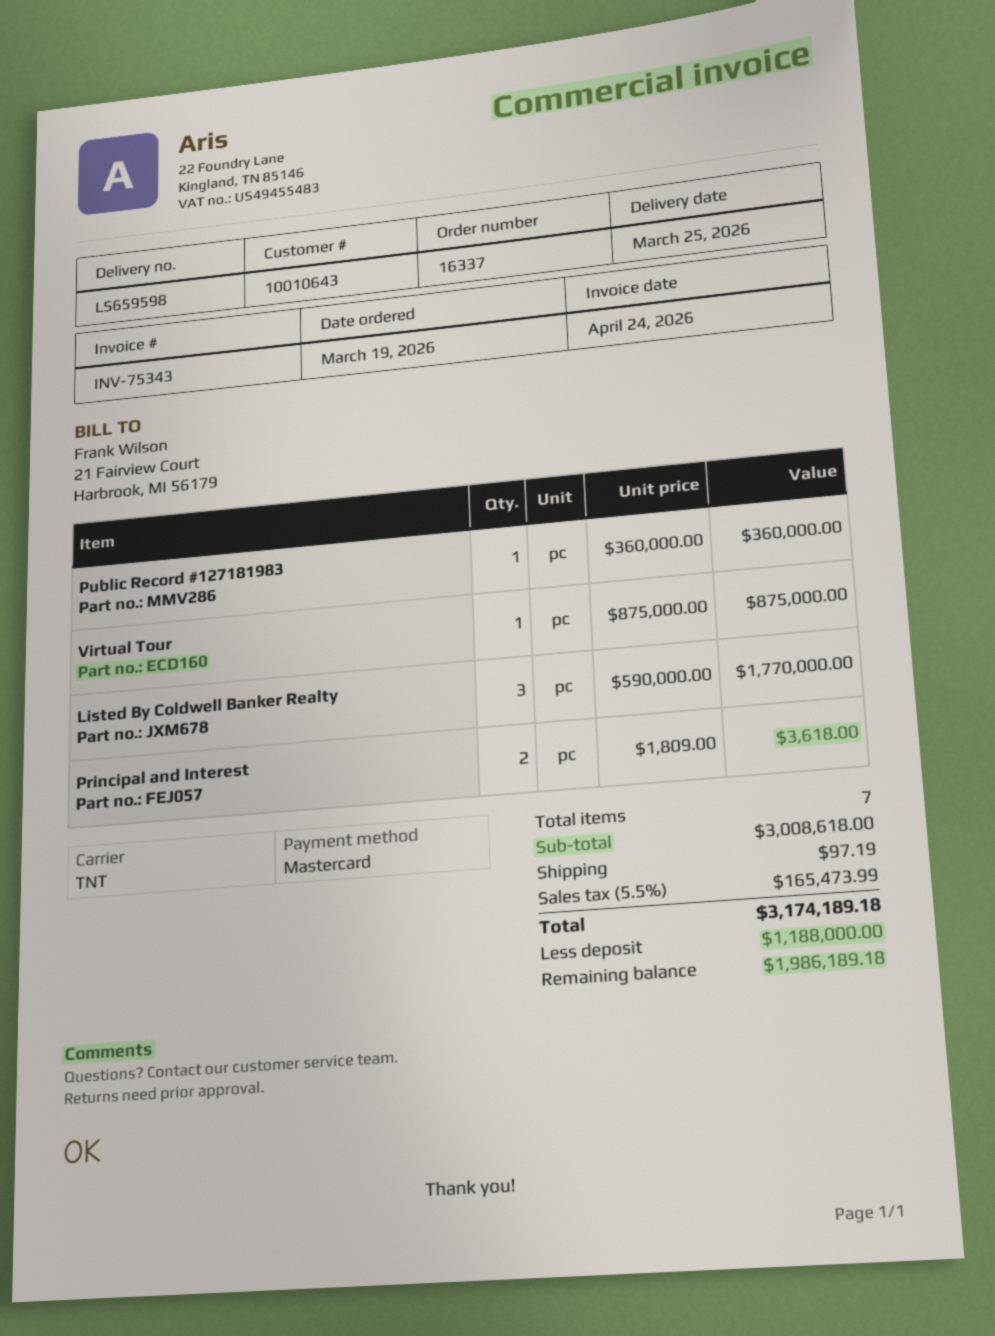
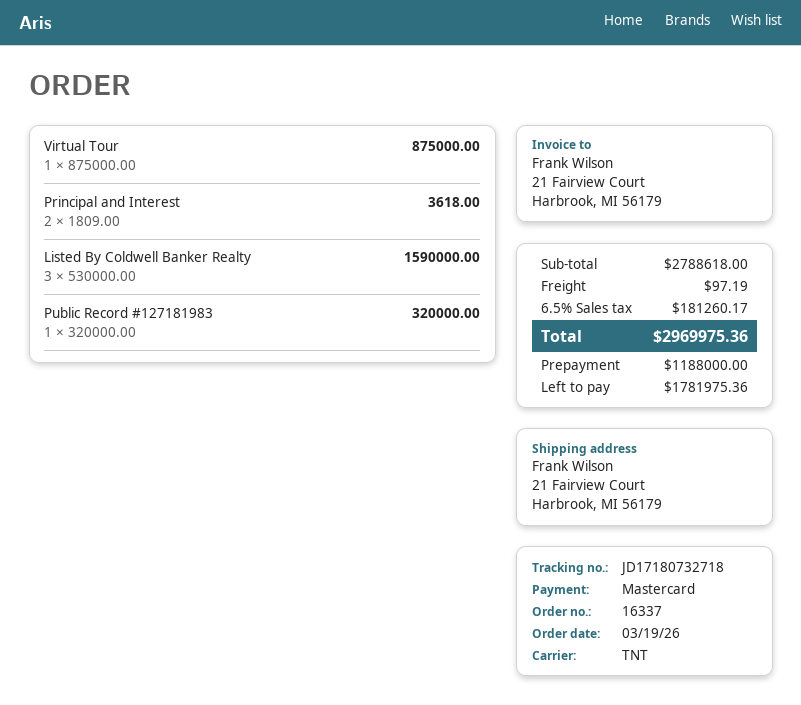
Public Record #127181983: 1 x 360000.00 = 360000.00 -> 1 x 320000.00 = 320000.00
Listed By Coldwell Banker Realty: 3 x 590000.00 = 1770000.00 -> 3 x 530000.00 = 1590000.00
subtotal: 3008618.00 -> 2788618.00
tax: 5.5% = 165473.99 -> 6.5% = 181260.17
total: 3174189.18 -> 2969975.36
balance: 1986189.18 -> 1781975.36

